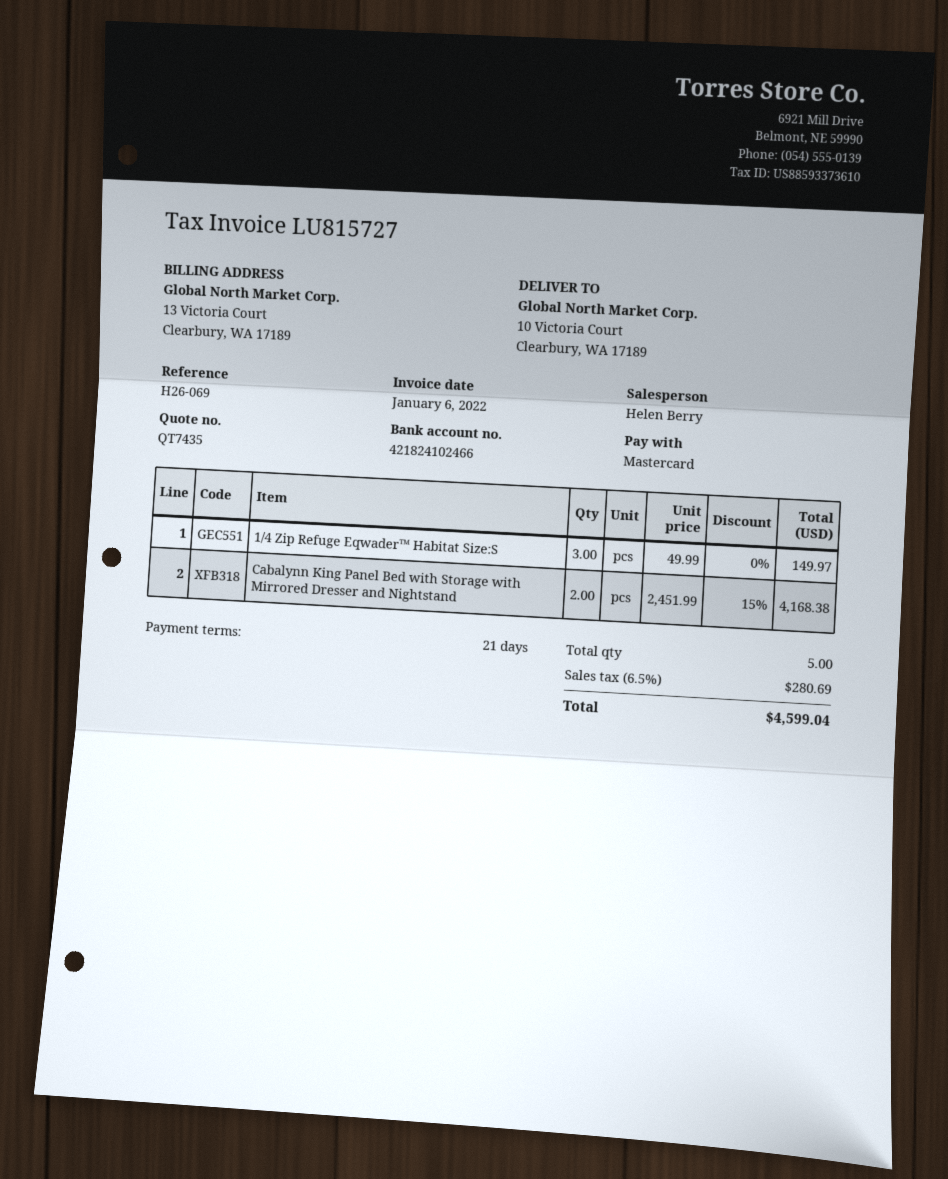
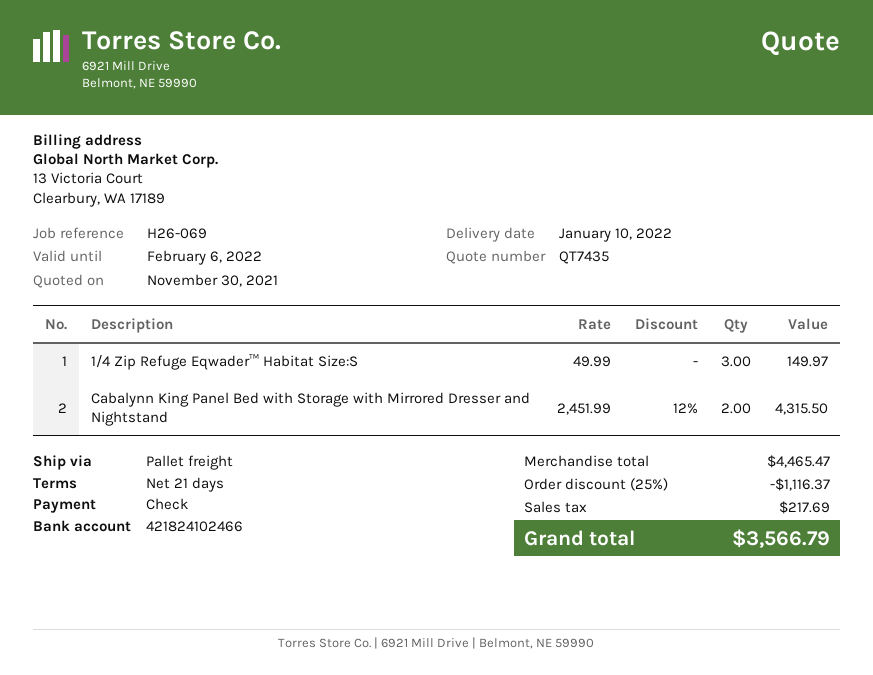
payment method: Mastercard -> cheque
Cabalynn King Panel Bed with Storage with Mirrored Dresser and Nightstand: 2 x 2451.99 - 15% = 4168.38 -> 2 x 2451.99 - 12% = 4315.50
discount: none -> 25% = 1116.37
tax: 280.69 -> 217.69
total: 4599.04 -> 3566.79

